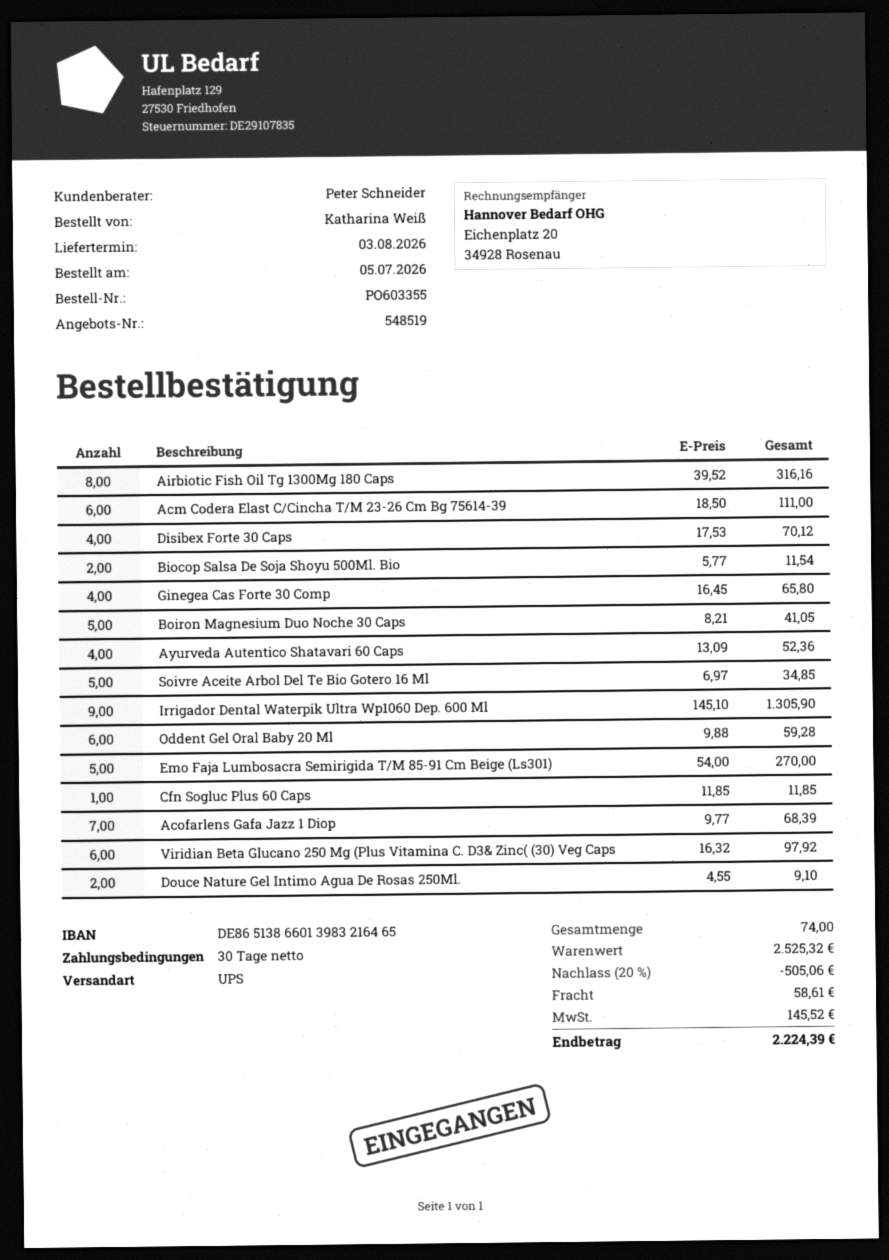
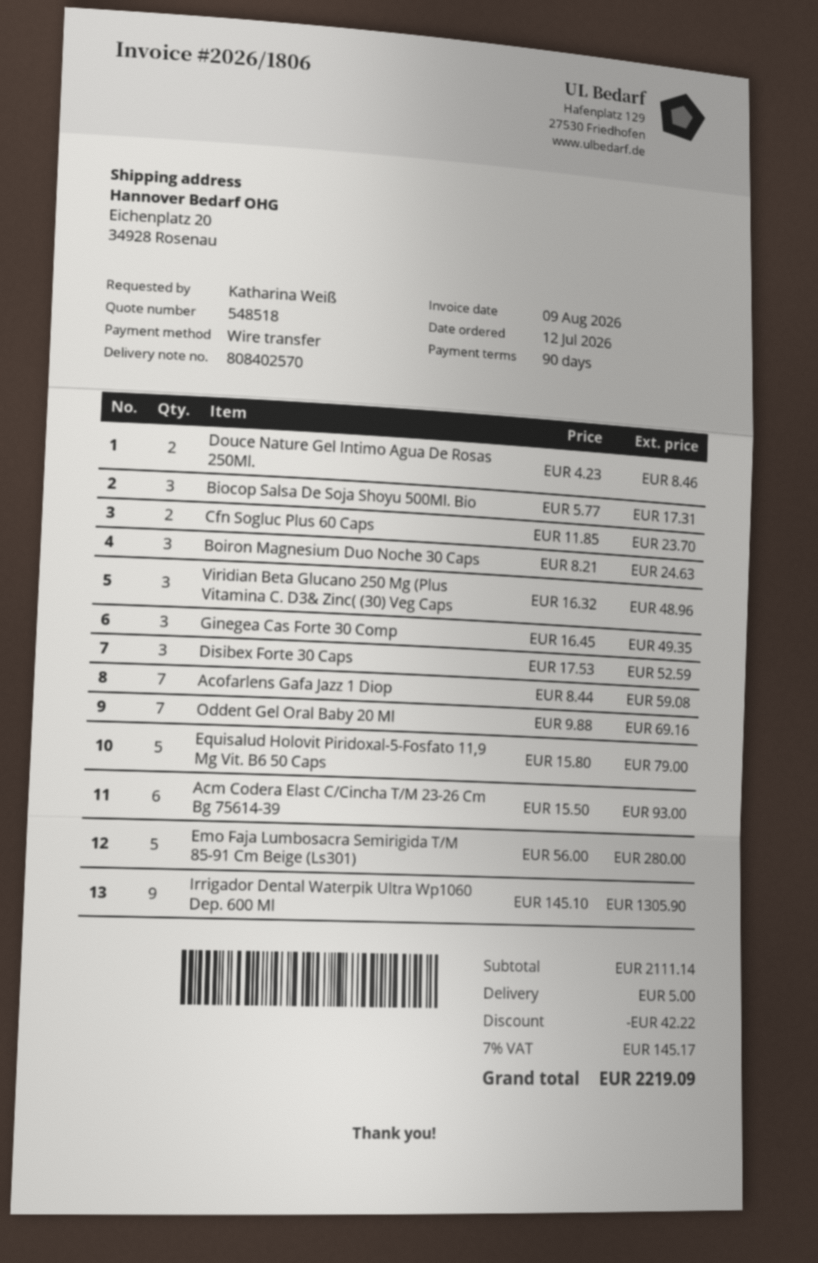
quote number: 548519 -> 548518
order date: 2026-07-05 -> 2026-07-12
payment terms: 30 days -> 90 days
Airbiotic Fish Oil Tg 1300Mg 180 Caps: 8 x 39.52 = 316.16 -> none
Acm Codera Elast C/Cincha T/M 23-26 Cm Bg 75614-39: 6 x 18.50 = 111.00 -> 6 x 15.50 = 93.00
Disibex Forte 30 Caps: 4 x 17.53 = 70.12 -> 3 x 17.53 = 52.59
Biocop Salsa De Soja Shoyu 500Ml. Bio: 2 x 5.77 = 11.54 -> 3 x 5.77 = 17.31
Ginegea Cas Forte 30 Comp: 4 x 16.45 = 65.80 -> 3 x 16.45 = 49.35
Boiron Magnesium Duo Noche 30 Caps: 5 x 8.21 = 41.05 -> 3 x 8.21 = 24.63
Ayurveda Autentico Shatavari 60 Caps: 4 x 13.09 = 52.36 -> none
Soivre Aceite Arbol Del Te Bio Gotero 16 Ml: 5 x 6.97 = 34.85 -> none
Oddent Gel Oral Baby 20 Ml: 6 x 9.88 = 59.28 -> 7 x 9.88 = 69.16
Emo Faja Lumbosacra Semirigida T/M 85-91 Cm Beige (Ls301): 5 x 54.00 = 270.00 -> 5 x 56.00 = 280.00
Cfn Sogluc Plus 60 Caps: 1 x 11.85 = 11.85 -> 2 x 11.85 = 23.70
Acofarlens Gafa Jazz 1 Diop: 7 x 9.77 = 68.39 -> 7 x 8.44 = 59.08
Viridian Beta Glucano 250 Mg (Plus Vitamina C. D3& Zinc( (30) Veg Caps: 6 x 16.32 = 97.92 -> 3 x 16.32 = 48.96
Douce Nature Gel Intimo Agua De Rosas 250Ml.: 2 x 4.55 = 9.10 -> 2 x 4.23 = 8.46
Equisalud Holovit Piridoxal-5-Fosfato 11,9 Mg Vit. B6 50 Caps: none -> 5 x 15.80 = 79.00
subtotal: 2525.32 -> 2111.14
discount: 505.06 -> 42.22
shipping: 58.61 -> 5.00
tax: 145.52 -> 145.17
total: 2224.39 -> 2219.09

